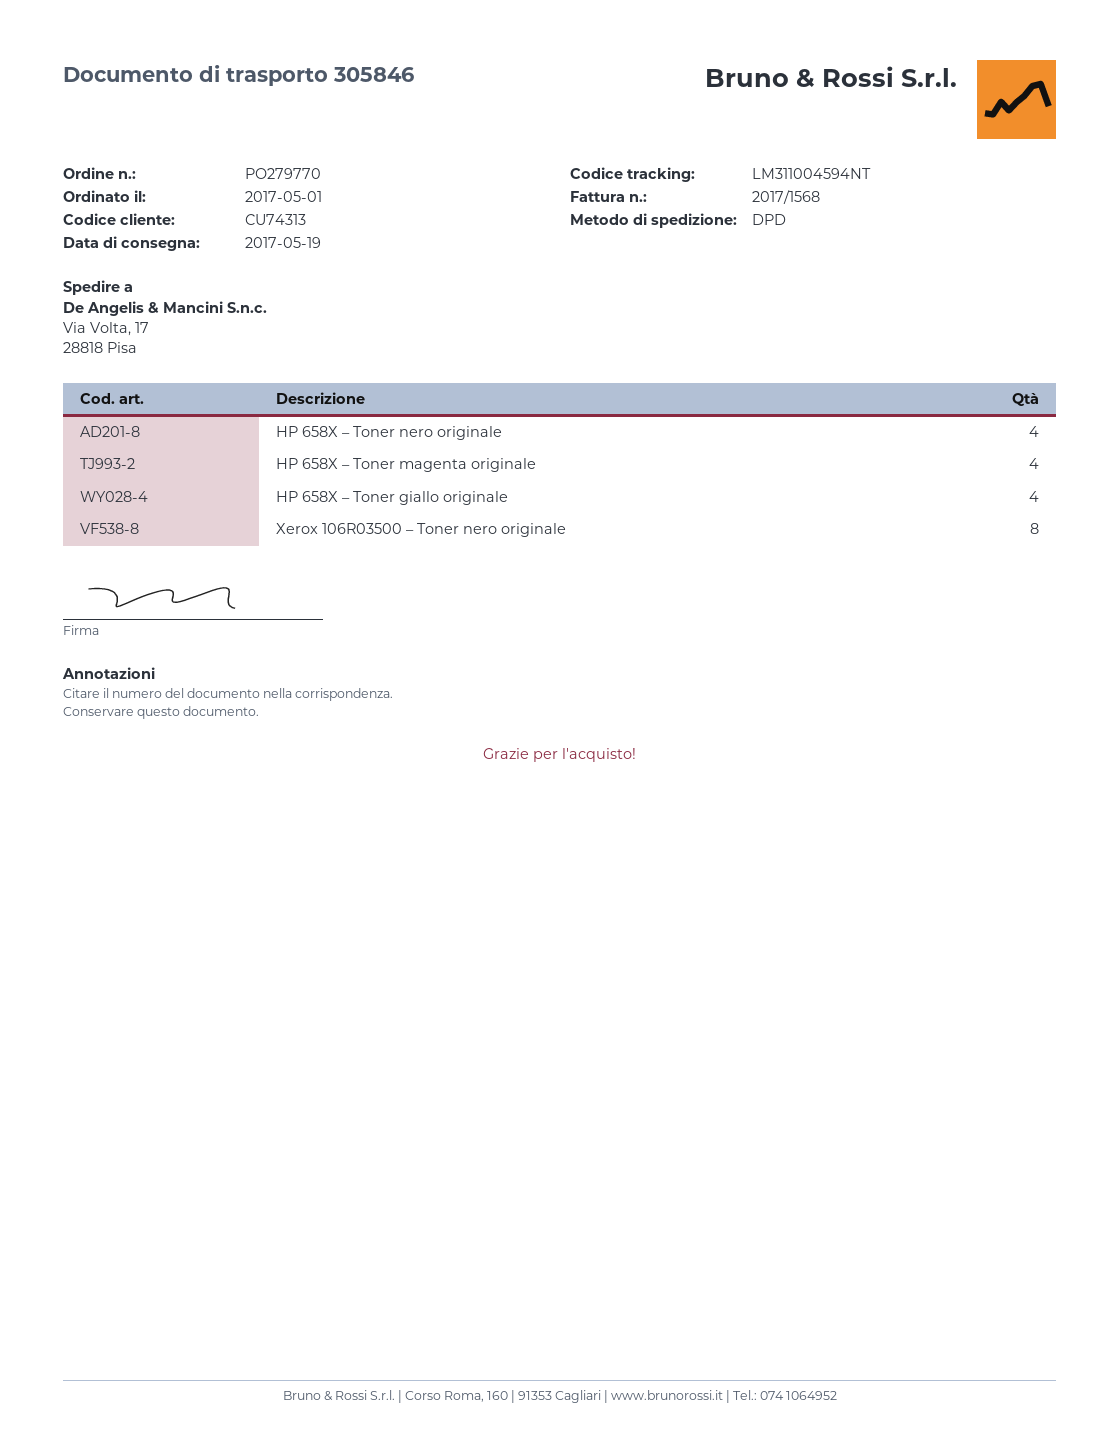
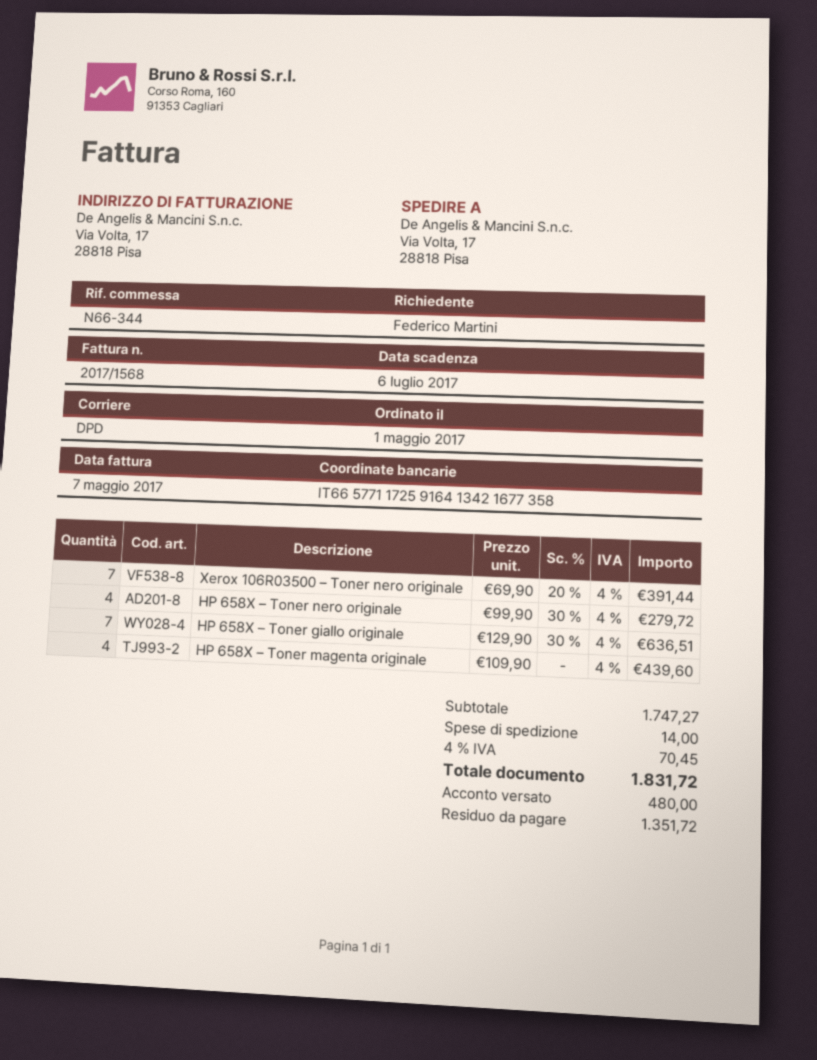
HP 658X – Toner giallo originale: 4 -> 7
Xerox 106R03500 – Toner nero originale: 8 -> 7

